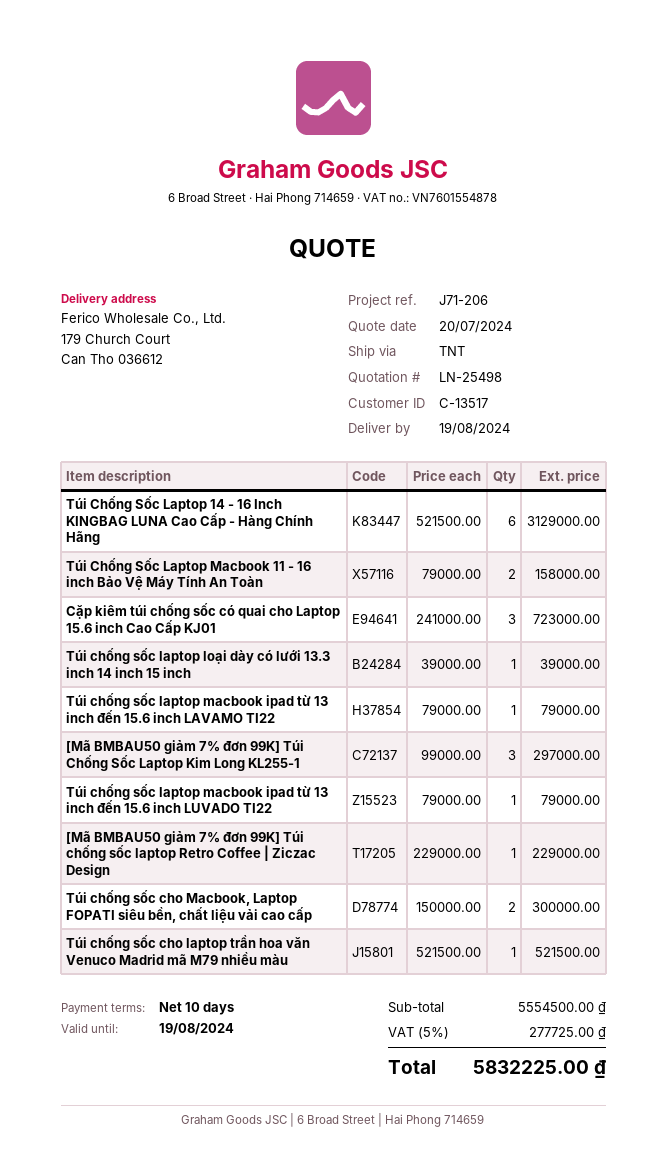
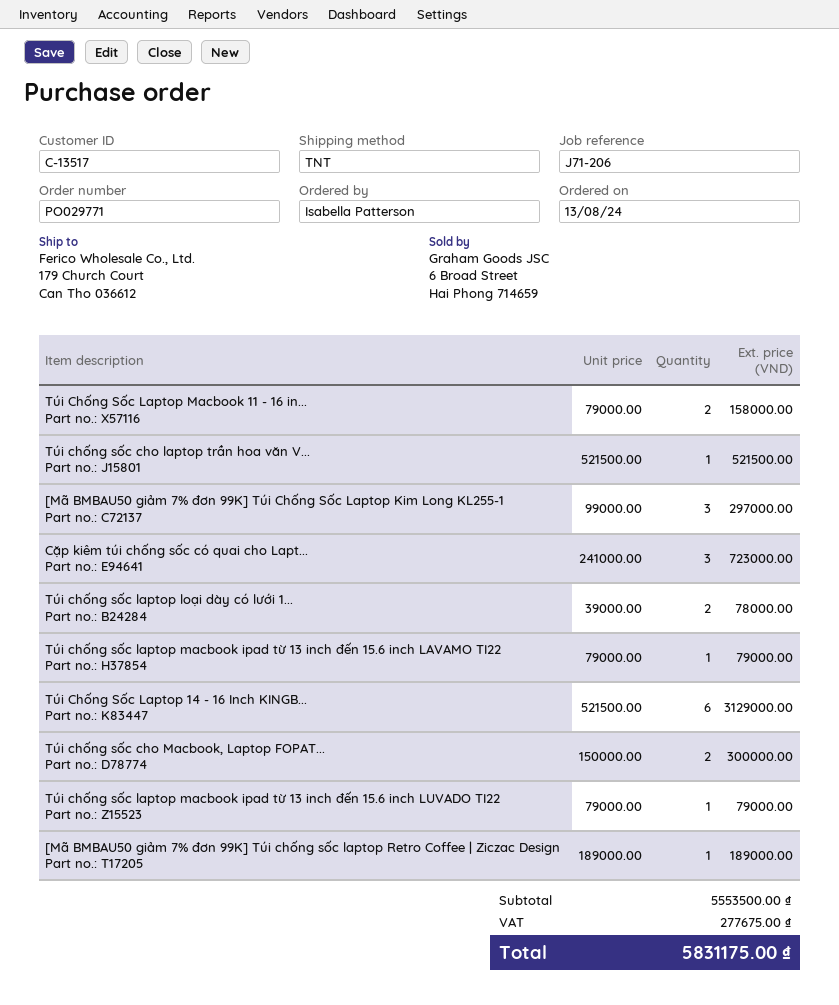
Túi chống sốc laptop loại dày có lưới 13.3 inch 14 inch 15 inch: 1 x 39000.00 = 39000.00 -> 2 x 39000.00 = 78000.00
[Mã BMBAU50 giảm 7% đơn 99K] Túi chống sốc laptop Retro Coffee | Ziczac Design: 1 x 229000.00 = 229000.00 -> 1 x 189000.00 = 189000.00
subtotal: 5554500.00 -> 5553500.00
tax: 277725.00 -> 277675.00
total: 5832225.00 -> 5831175.00

